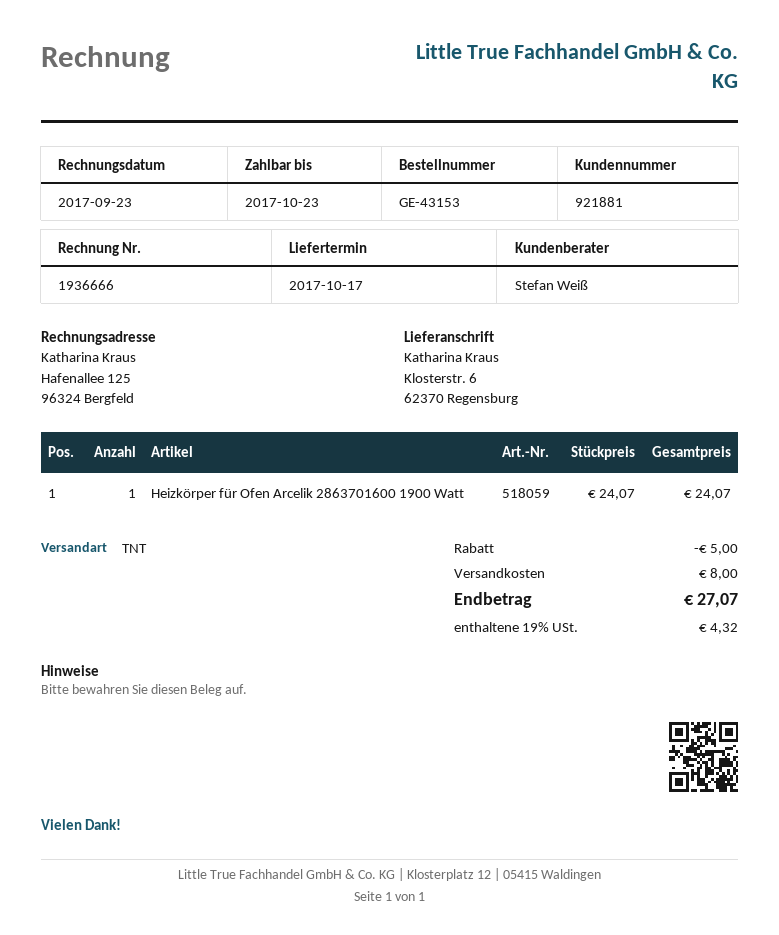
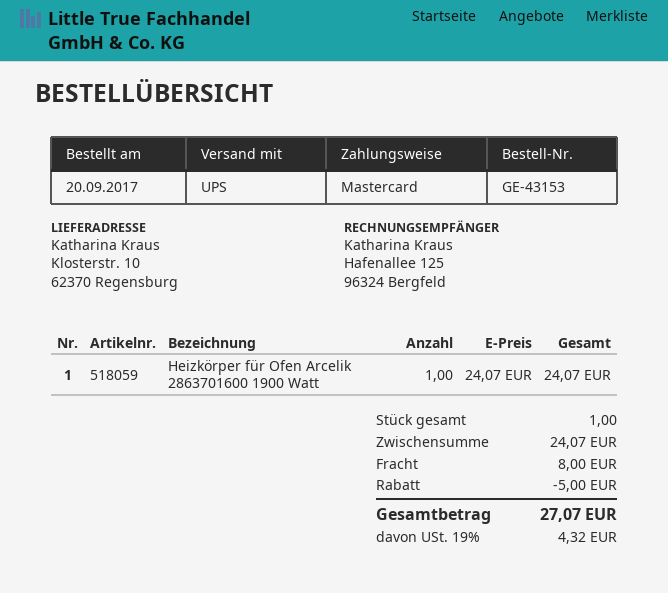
shipping method: TNT -> UPS
ship to: Klosterstr. 6, 62370 Regensburg -> Klosterstr. 10, 62370 Regensburg

